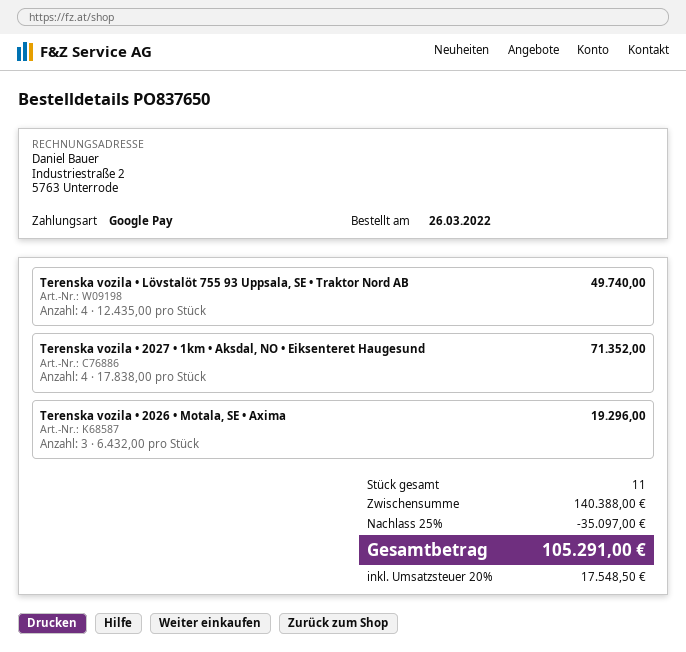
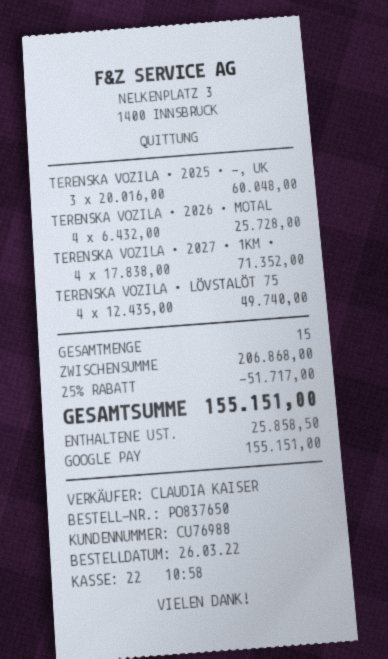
Terenska vozila • 2026 • Motala, SE • Axima: 3 x 6432.00 = 19296.00 -> 4 x 6432.00 = 25728.00
TERENSKA VOZILA • 2025 • -, UK: none -> 3 x 20016.00 = 60048.00
total quantity: 11 -> 15
subtotal: 140388.00 -> 206868.00
discount: 25% = 35097.00 -> 25% = 51717.00
tax: 17548.50 -> 25858.50
total: 105291.00 -> 155151.00

